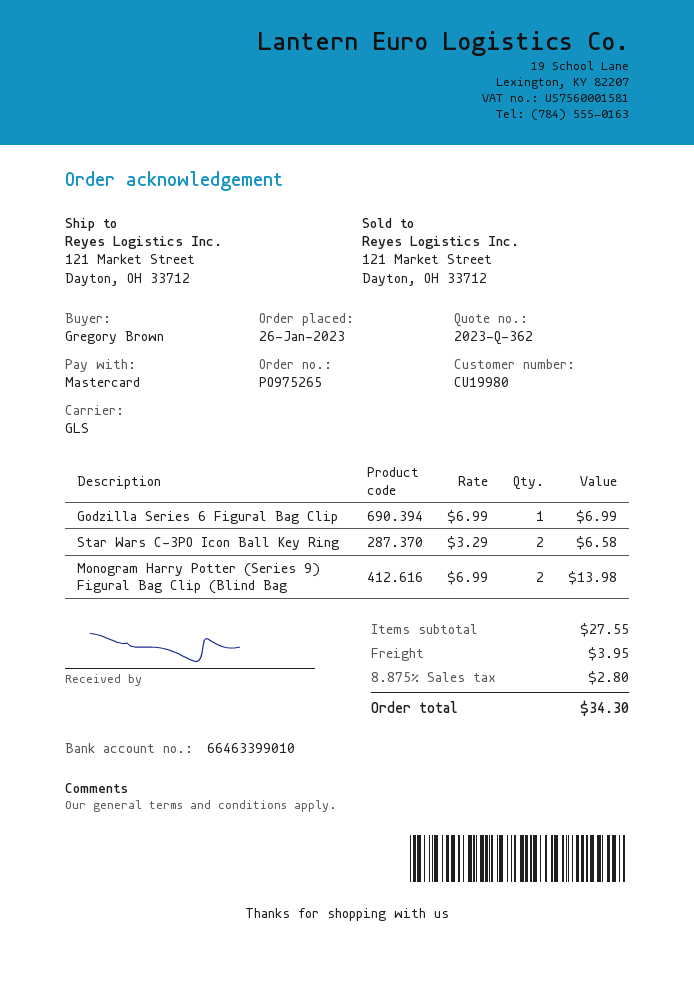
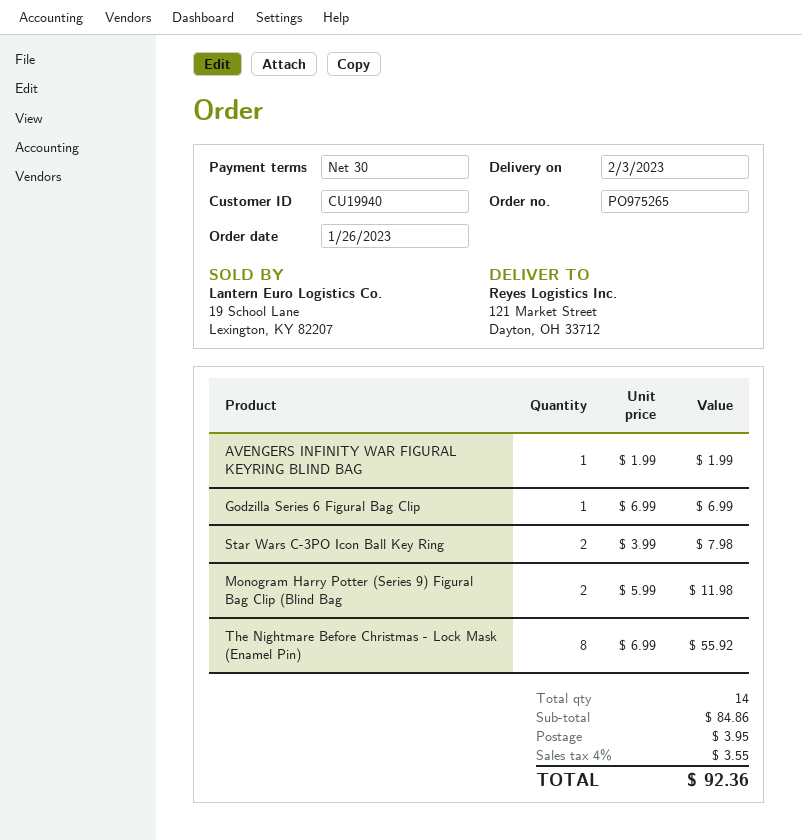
customer number: CU19980 -> CU19940
Star Wars C-3PO Icon Ball Key Ring: 2 x 3.29 = 6.58 -> 2 x 3.99 = 7.98
Monogram Harry Potter (Series 9) Figural Bag Clip (Blind Bag: 2 x 6.99 = 13.98 -> 2 x 5.99 = 11.98
AVENGERS INFINITY WAR FIGURAL KEYRING BLIND BAG: none -> 1 x 1.99 = 1.99
The Nightmare Before Christmas - Lock Mask (Enamel Pin): none -> 8 x 6.99 = 55.92
subtotal: 27.55 -> 84.86
tax: 8.875% = 2.80 -> 4% = 3.55
total: 34.30 -> 92.36

